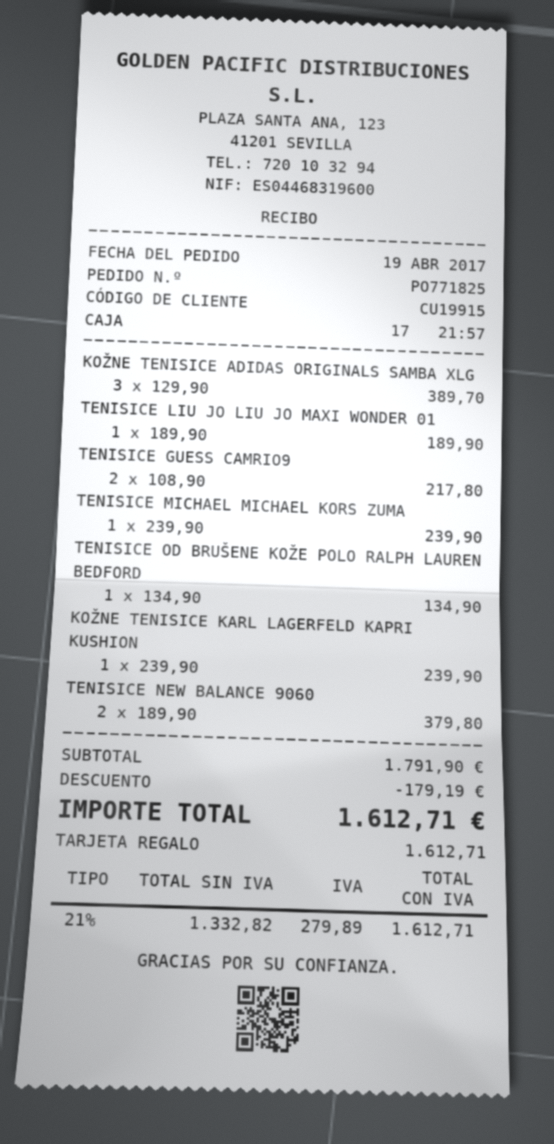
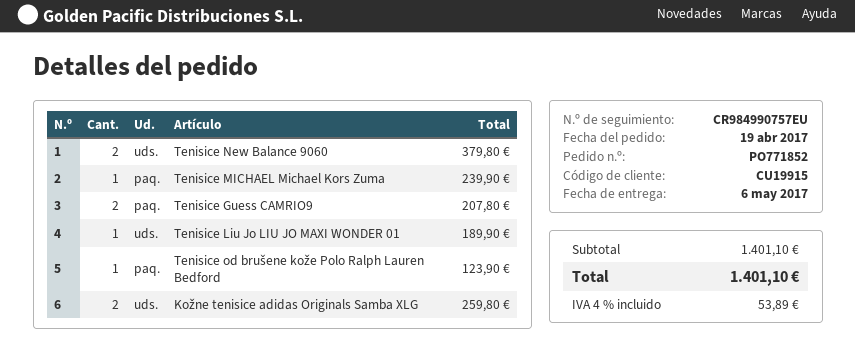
order number: PO771825 -> PO771852
KOŽNE TENISICE ADIDAS ORIGINALS SAMBA XLG: 3 for 389.70 -> 2 for 259.80
TENISICE GUESS CAMRIO9: 2 for 217.80 -> 2 for 207.80
TENISICE OD BRUŠENE KOŽE POLO RALPH LAUREN BEDFORD: 1 for 134.90 -> 1 for 123.90
KOŽNE TENISICE KARL LAGERFELD KAPRI KUSHION: 1 for 239.90 -> none
subtotal: 1791.90 -> 1401.10
discount: 179.19 -> none
tax: 21% = 279.89 -> 4% = 53.89
total: 1612.71 -> 1401.10

